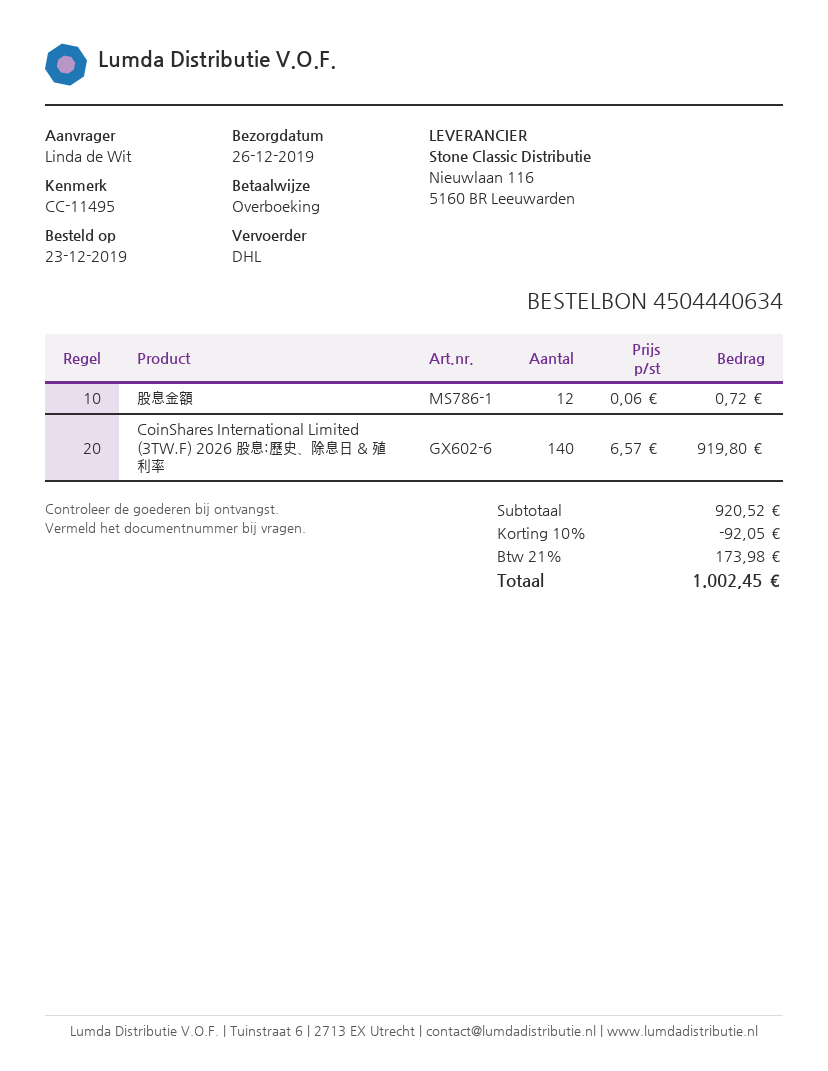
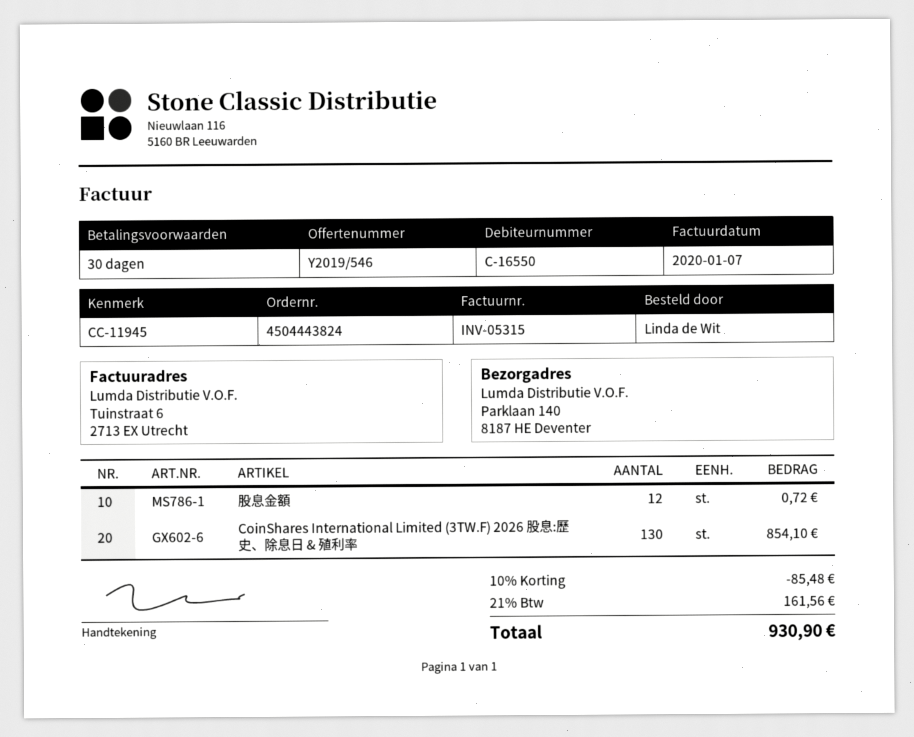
order number: 4504440634 -> 4504443824
reference: CC-11495 -> CC-11945
CoinShares International Limited (3TW.F) 2026 股息:歷史、除息日 & 殖利率: 140 for 919.80 -> 130 for 854.10
discount: 10% = 92.05 -> 10% = 85.48
tax: 21% = 173.98 -> 21% = 161.56
total: 1002.45 -> 930.90

